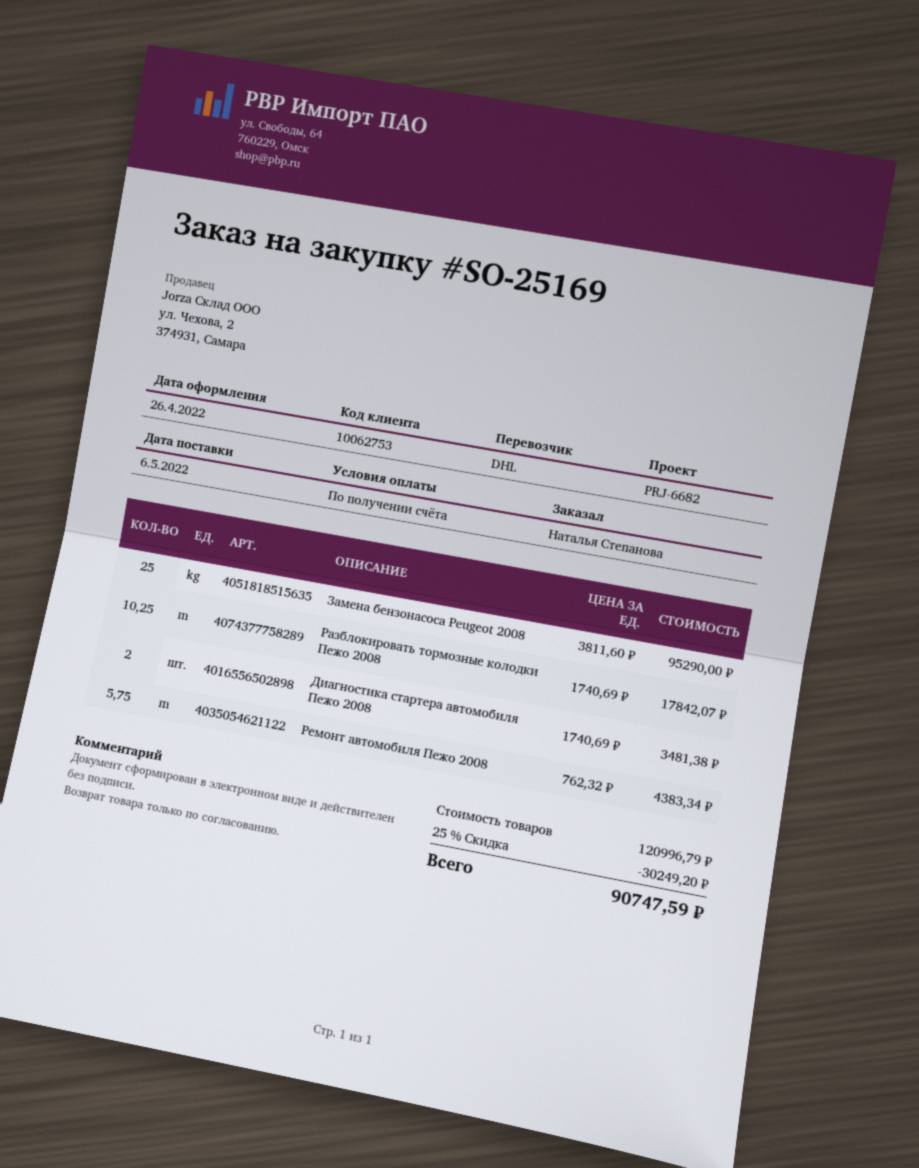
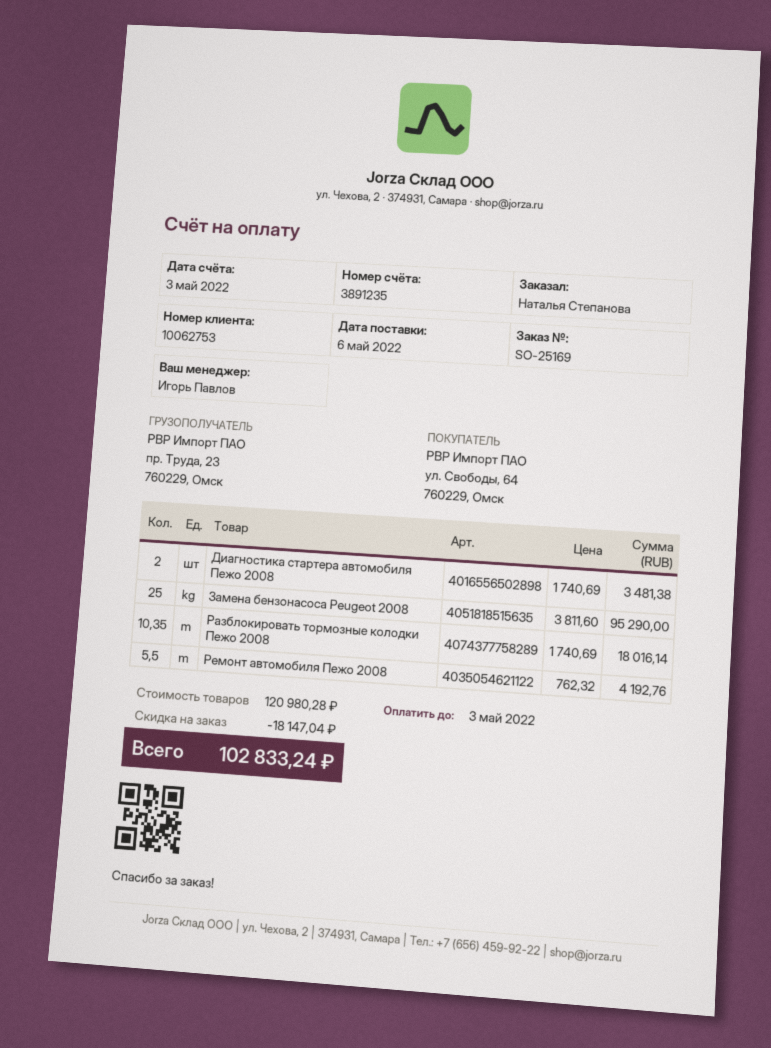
Разблокировать тормозные колодки Пежо 2008: 10.25 x 1740.69 = 17842.07 -> 10.35 x 1740.69 = 18016.14
Ремонт автомобиля Пежо 2008: 5.75 x 762.32 = 4383.34 -> 5.5 x 762.32 = 4192.76
subtotal: 120996.79 -> 120980.28
discount: 30249.20 -> 18147.04
total: 90747.59 -> 102833.24

